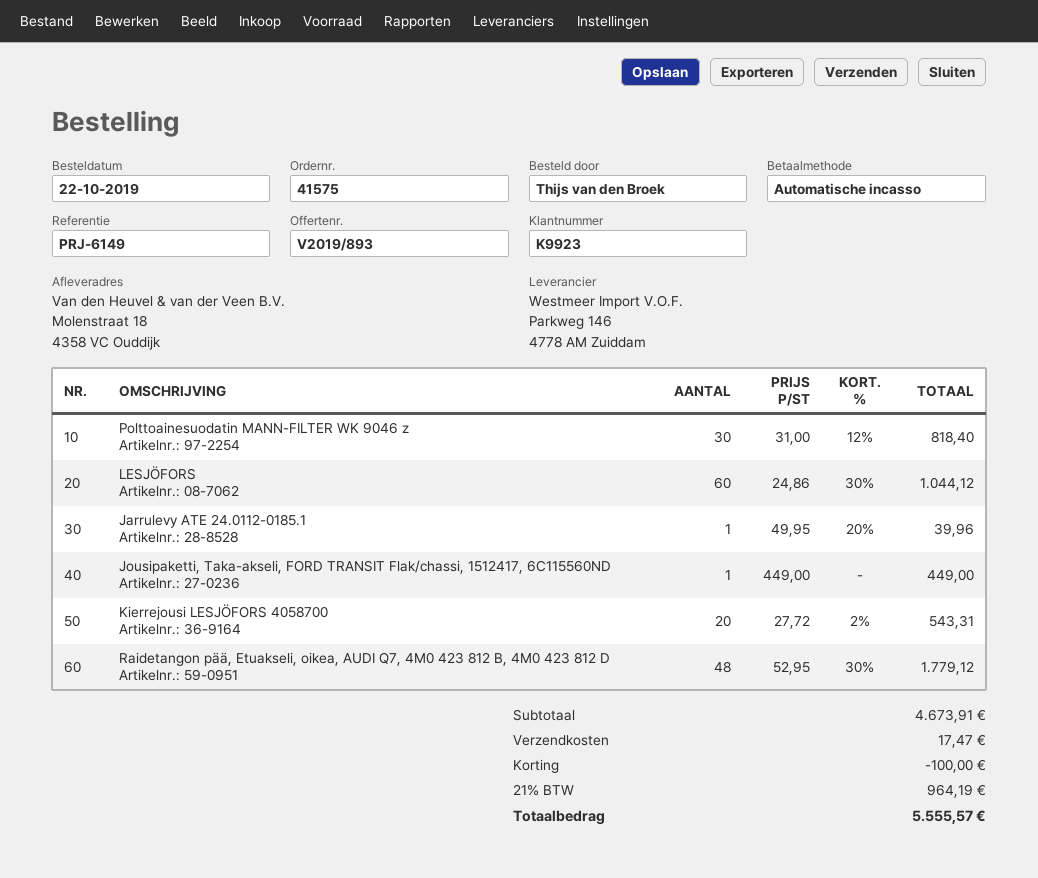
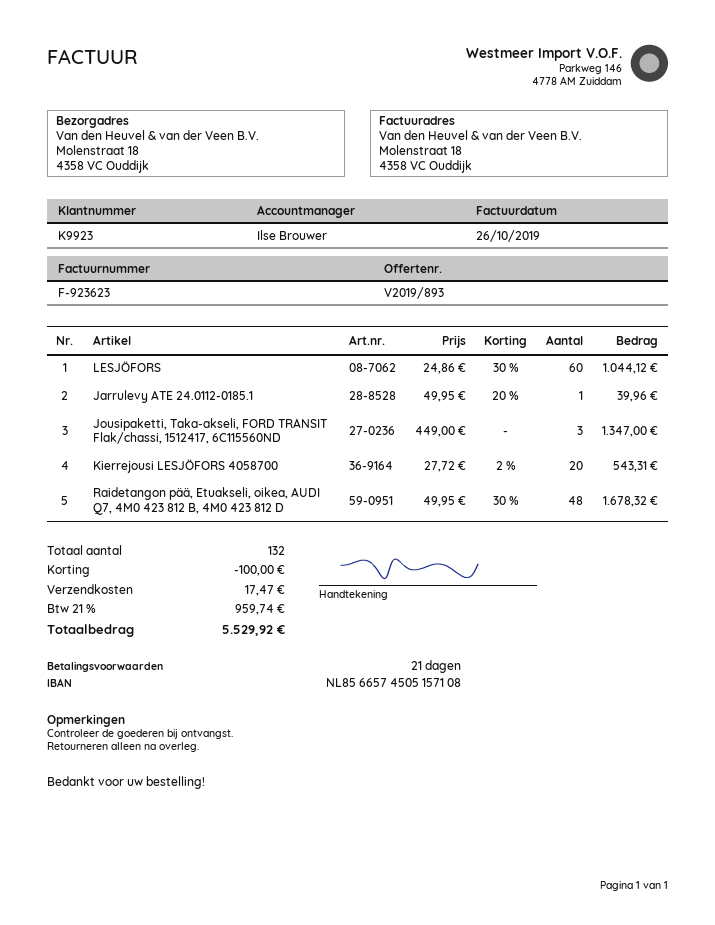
Polttoainesuodatin MANN-FILTER WK 9046 z: 30 x 31.00 - 12% = 818.40 -> none
Jousipaketti, Taka-akseli, FORD TRANSIT Flak/chassi, 1512417, 6C115560ND: 1 x 449.00 = 449.00 -> 3 x 449.00 = 1347.00
Raidetangon pää, Etuakseli, oikea, AUDI Q7, 4M0 423 812 B, 4M0 423 812 D: 48 x 52.95 - 30% = 1779.12 -> 48 x 49.95 - 30% = 1678.32
tax: 21% = 964.19 -> 21% = 959.74
total: 5555.57 -> 5529.92

